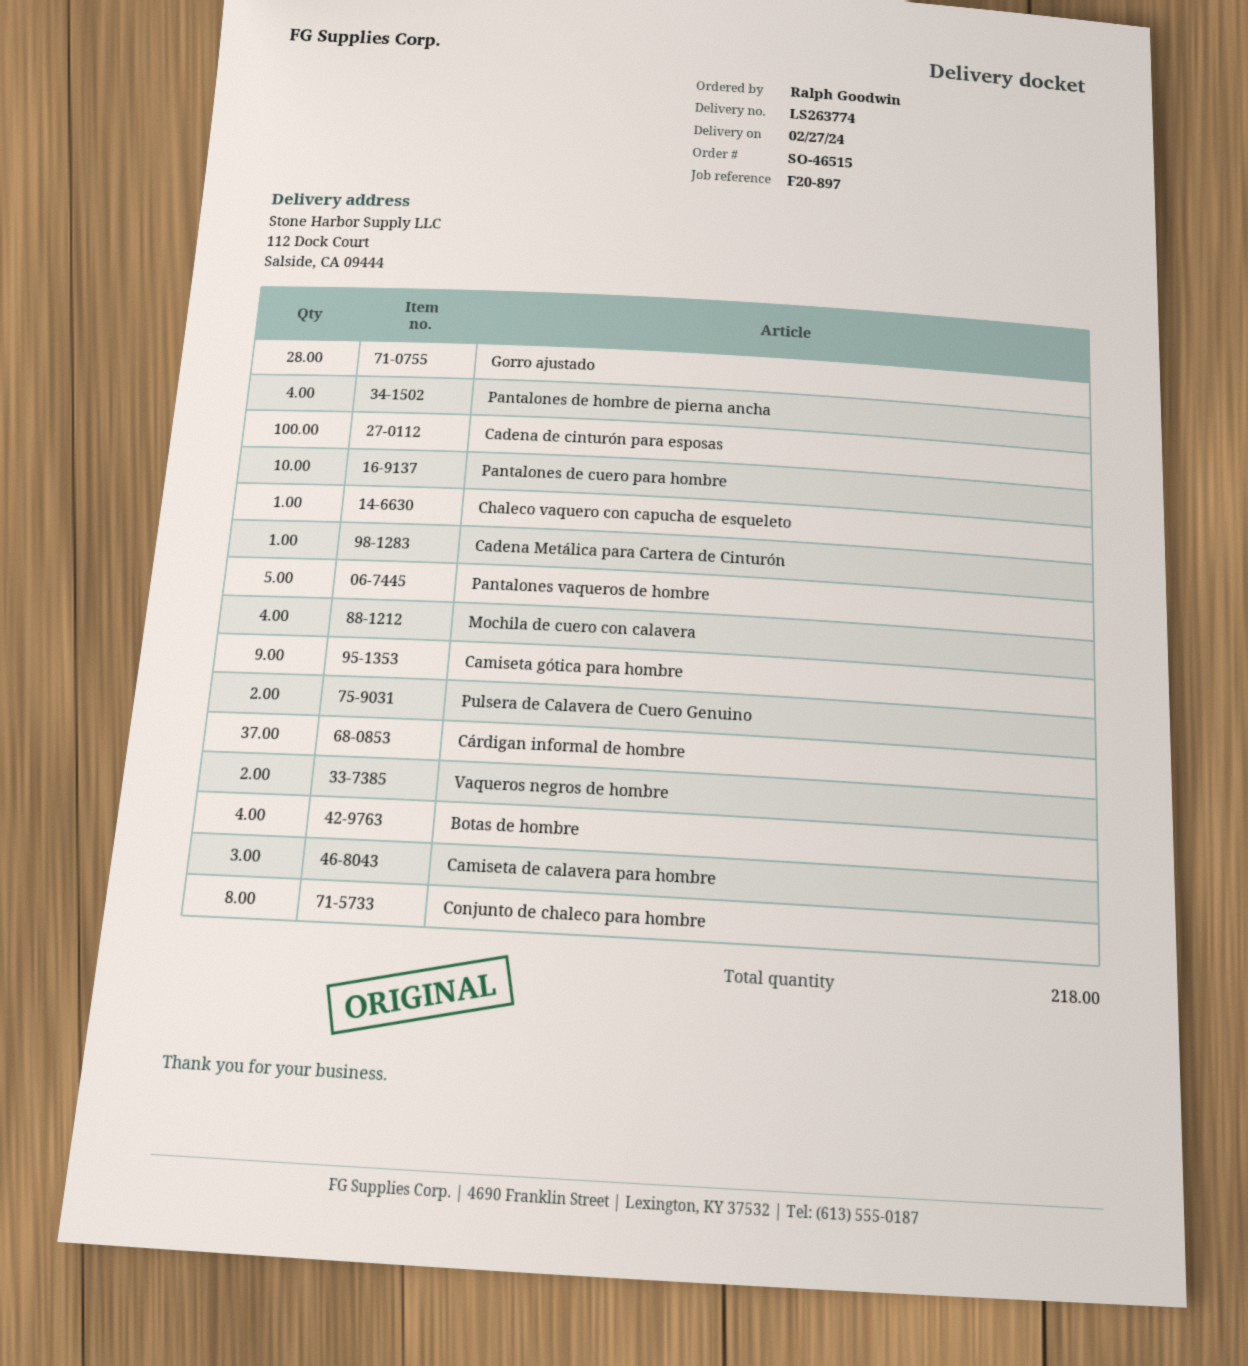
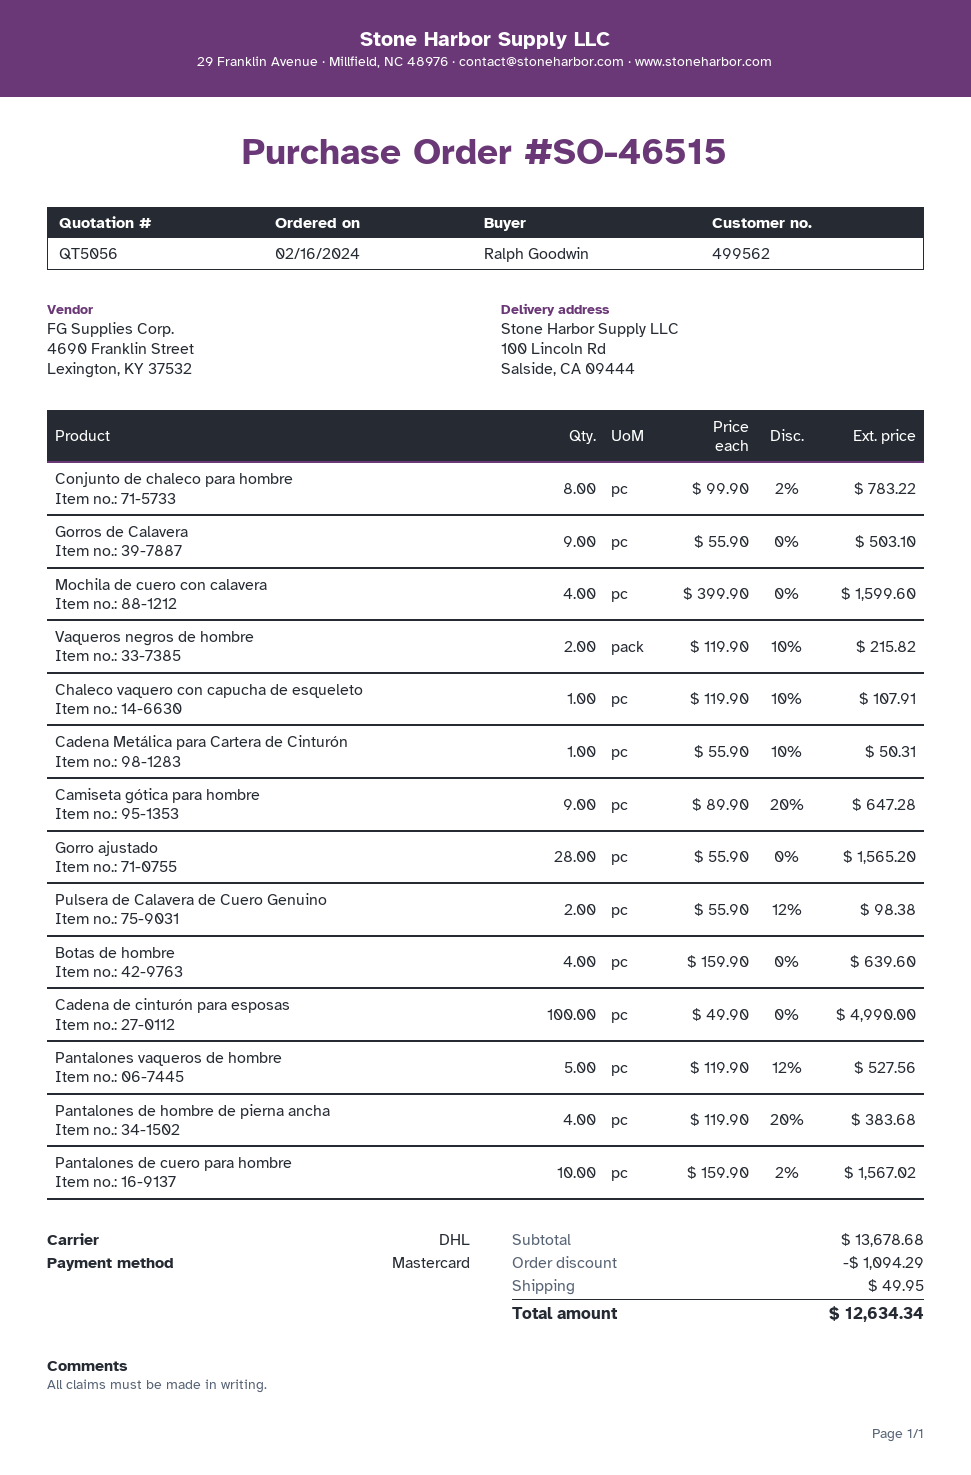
ship to: 112 Dock Court, Salside, CA 09444 -> 100 Lincoln Rd, Salside, CA 09444
Cárdigan informal de hombre: 37 -> none
Camiseta de calavera para hombre: 3 -> none
Gorros de Calavera: none -> 9

